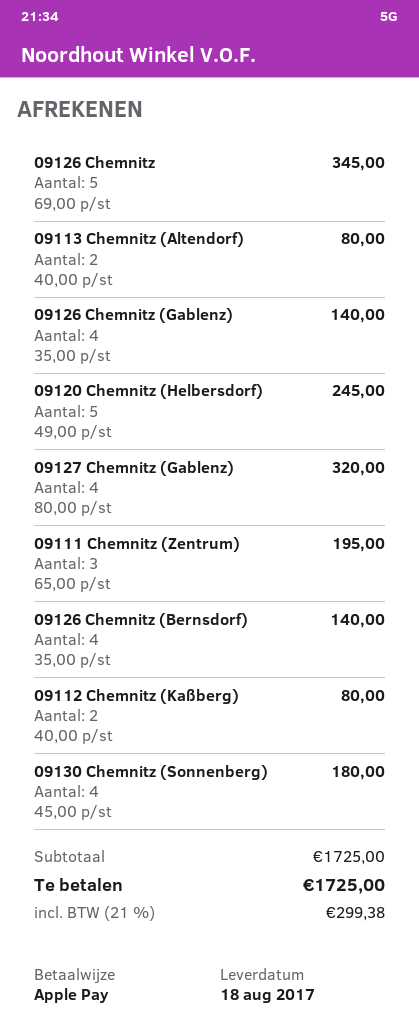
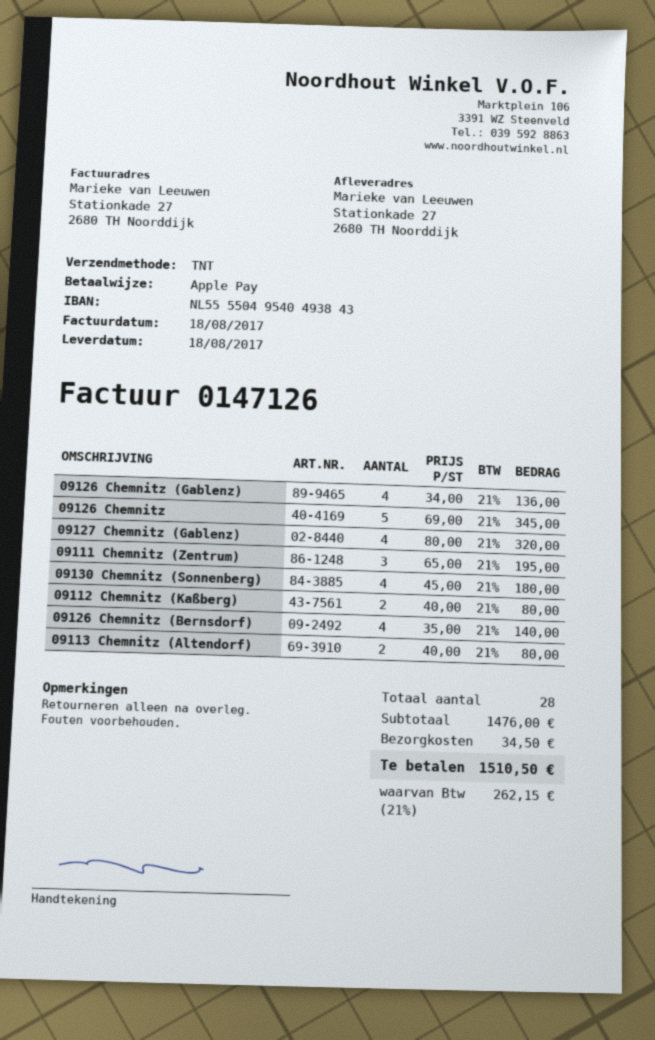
09126 Chemnitz (Gablenz): 4 x 35.00 = 140.00 -> 4 x 34.00 = 136.00
09120 Chemnitz (Helbersdorf): 5 x 49.00 = 245.00 -> none
subtotal: 1725.00 -> 1476.00
shipping: none -> 34.50
tax: 21% = 299.38 -> 21% = 262.15
total: 1725.00 -> 1510.50

